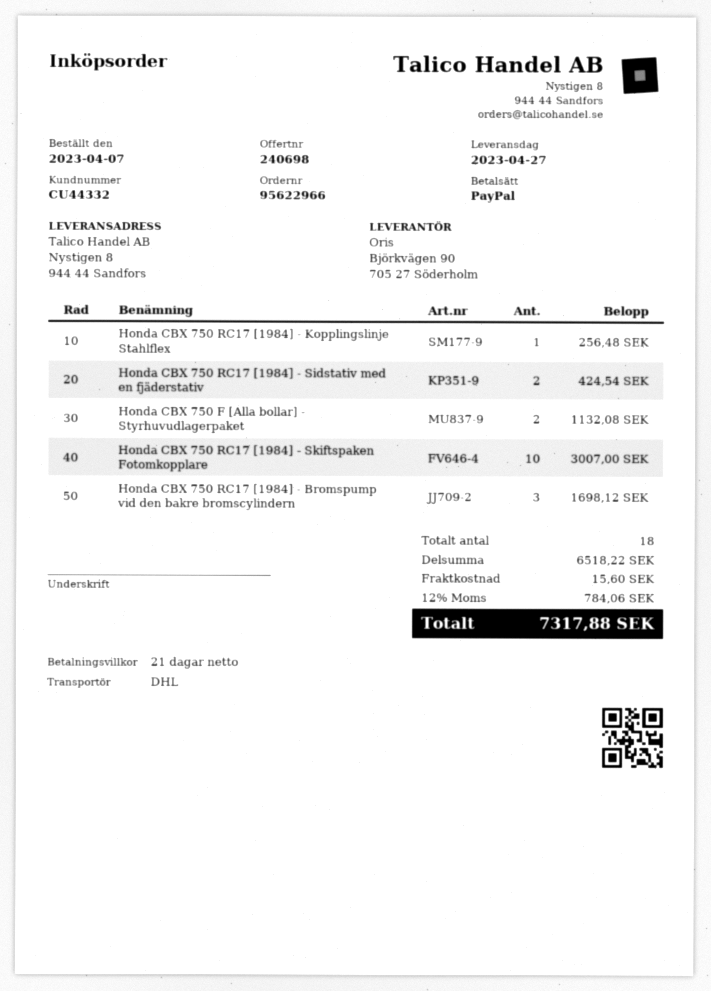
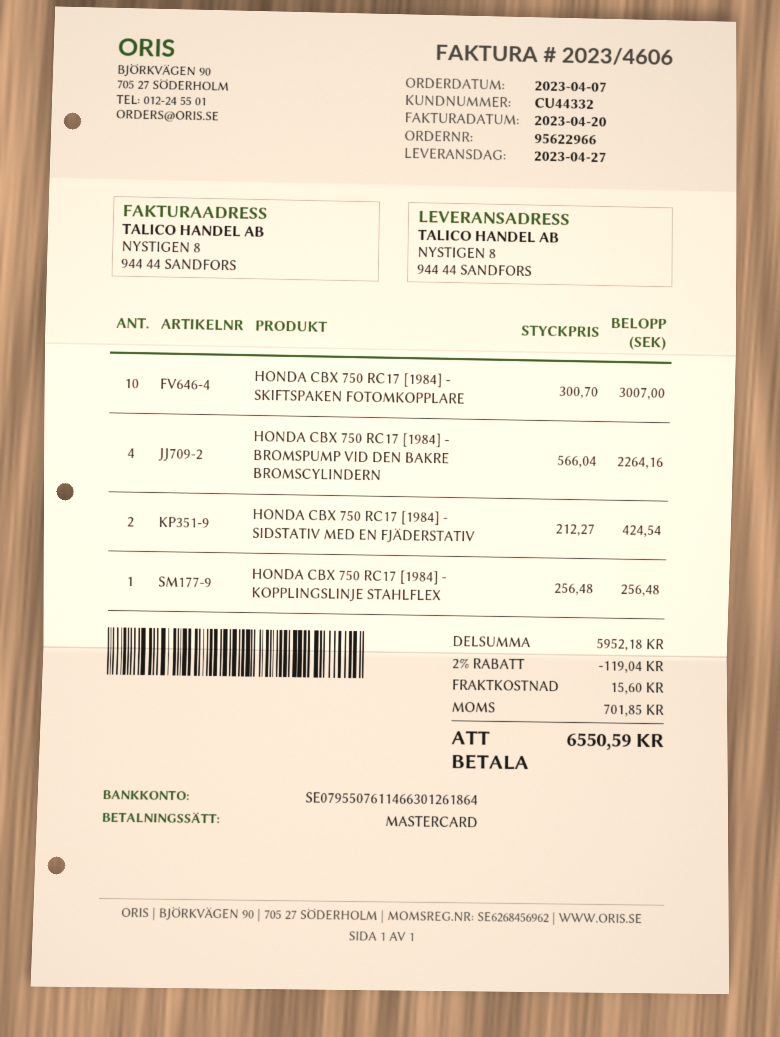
payment method: PayPal -> Mastercard
Honda CBX 750 F [Alla bollar] - Styrhuvudlagerpaket: 2 for 1132.08 -> none
Honda CBX 750 RC17 [1984] - Bromspump vid den bakre bromscylindern: 3 for 1698.12 -> 4 for 2264.16
subtotal: 6518.22 -> 5952.18
discount: none -> 2% = 119.04
tax: 784.06 -> 701.85
total: 7317.88 -> 6550.59

